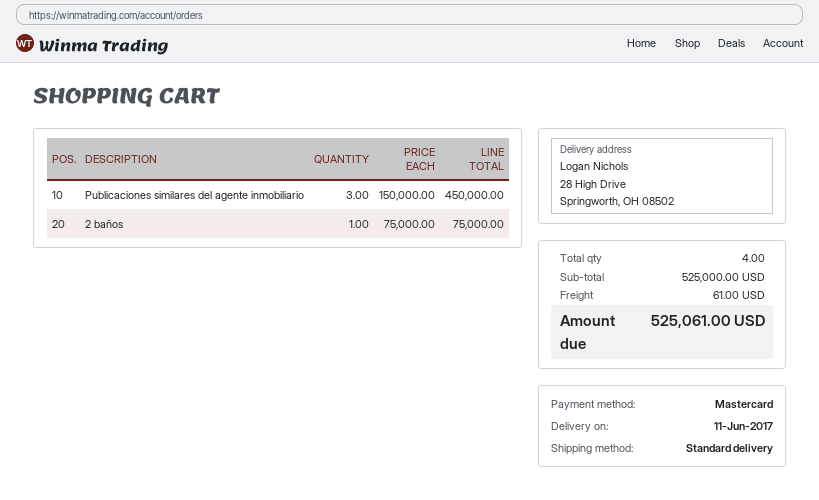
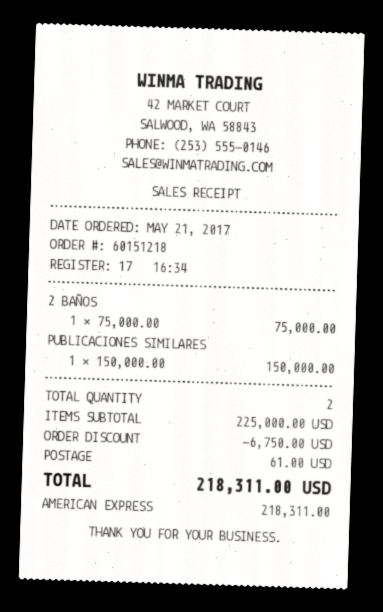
payment method: Mastercard -> American Express
Publicaciones similares del agente inmobiliario: 3 x 150000.00 = 450000.00 -> 1 x 150000.00 = 150000.00
total quantity: 4 -> 2
subtotal: 525000.00 -> 225000.00
discount: none -> 6750.00
total: 525061.00 -> 218311.00

